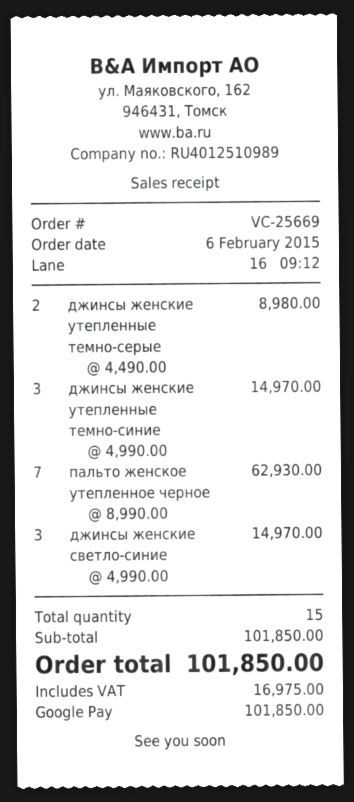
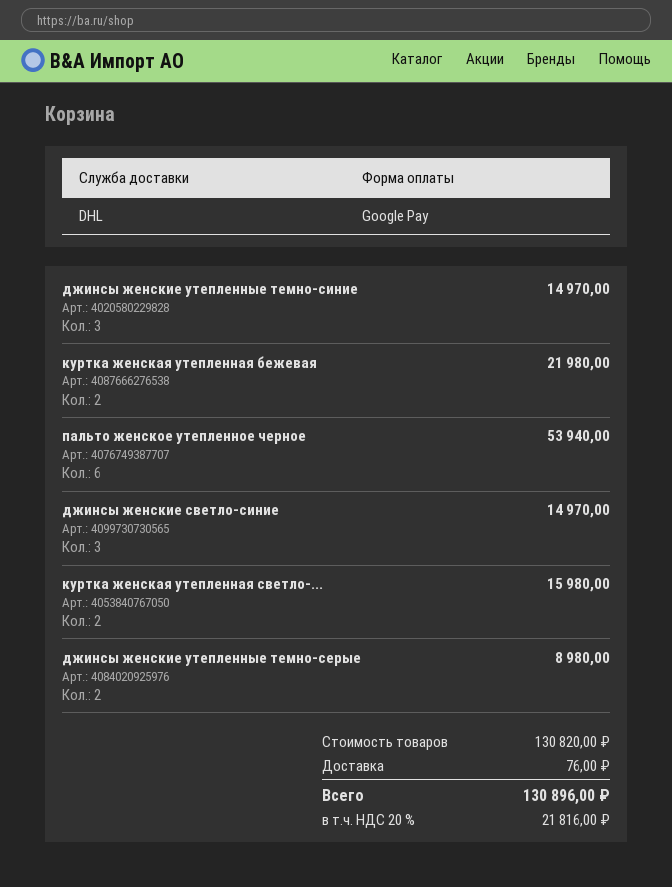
пальто женское утепленное черное: 7 for 62930.00 -> 6 for 53940.00
куртка женская утепленная бежевая: none -> 2 for 21980.00
куртка женская утепленная светло-...: none -> 2 for 15980.00
subtotal: 101850.00 -> 130820.00
shipping: none -> 76.00
tax: 16975.00 -> 21816.00
total: 101850.00 -> 130896.00

